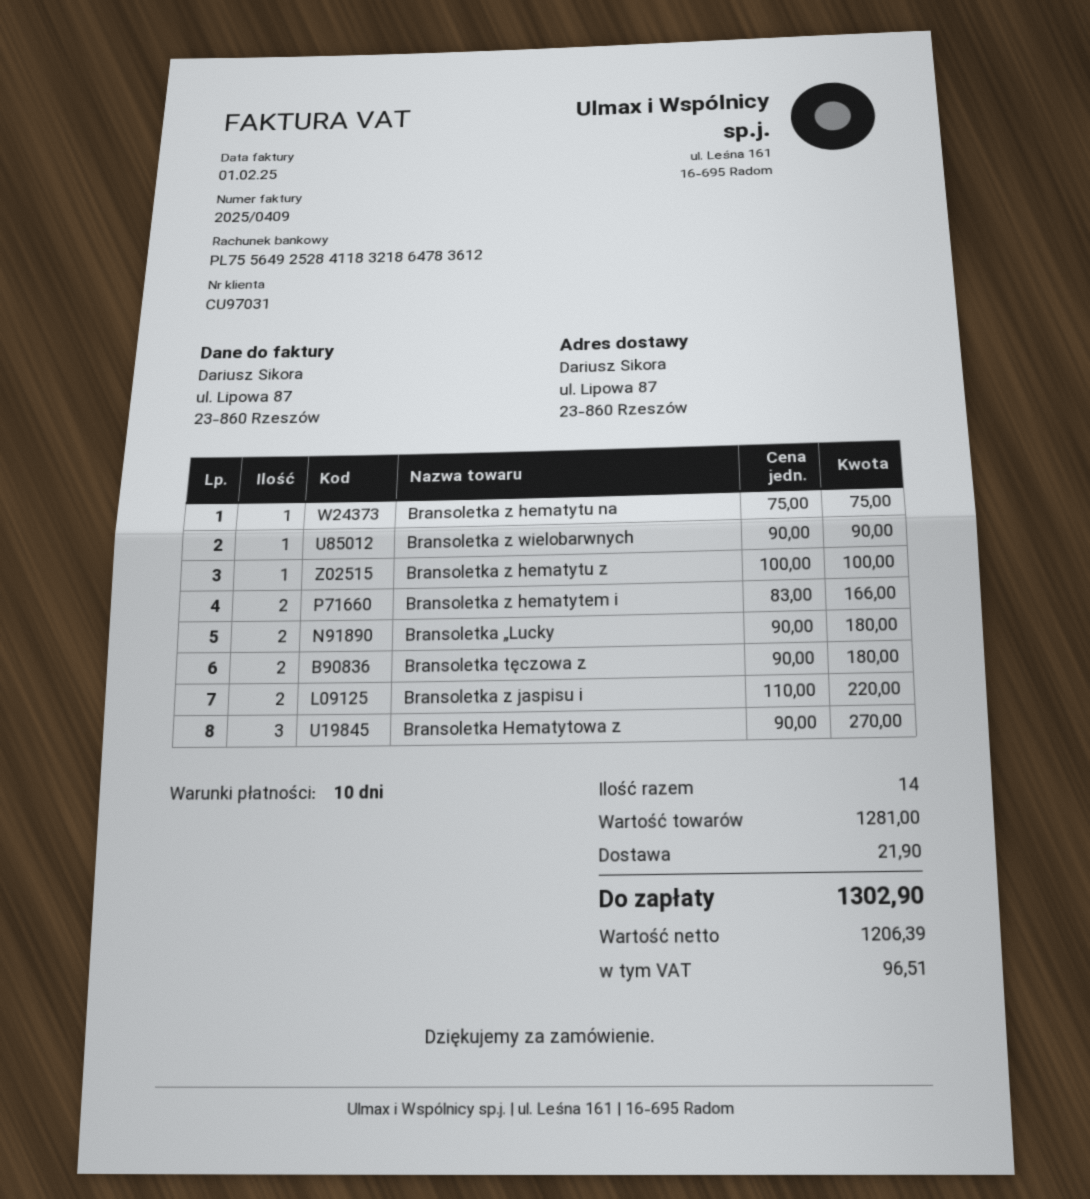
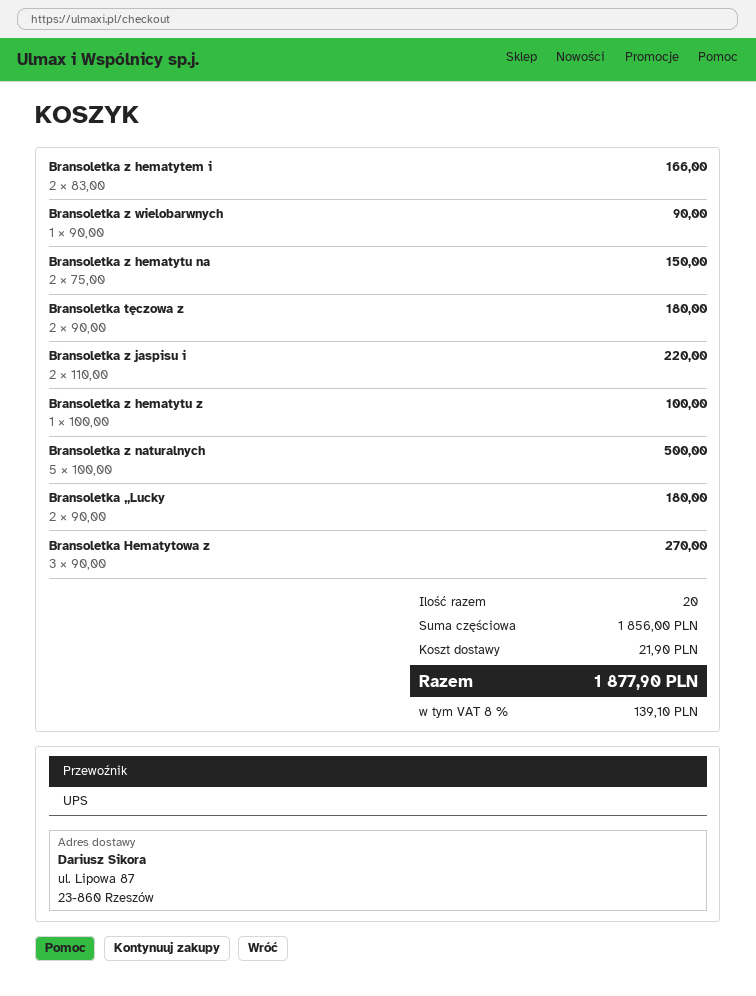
Bransoletka z hematytu na: 1 x 75.00 = 75.00 -> 2 x 75.00 = 150.00
Bransoletka z naturalnych: none -> 5 x 100.00 = 500.00
total quantity: 14 -> 20
subtotal: 1281.00 -> 1856.00
tax: 96.51 -> 139.10
total: 1302.90 -> 1877.90

